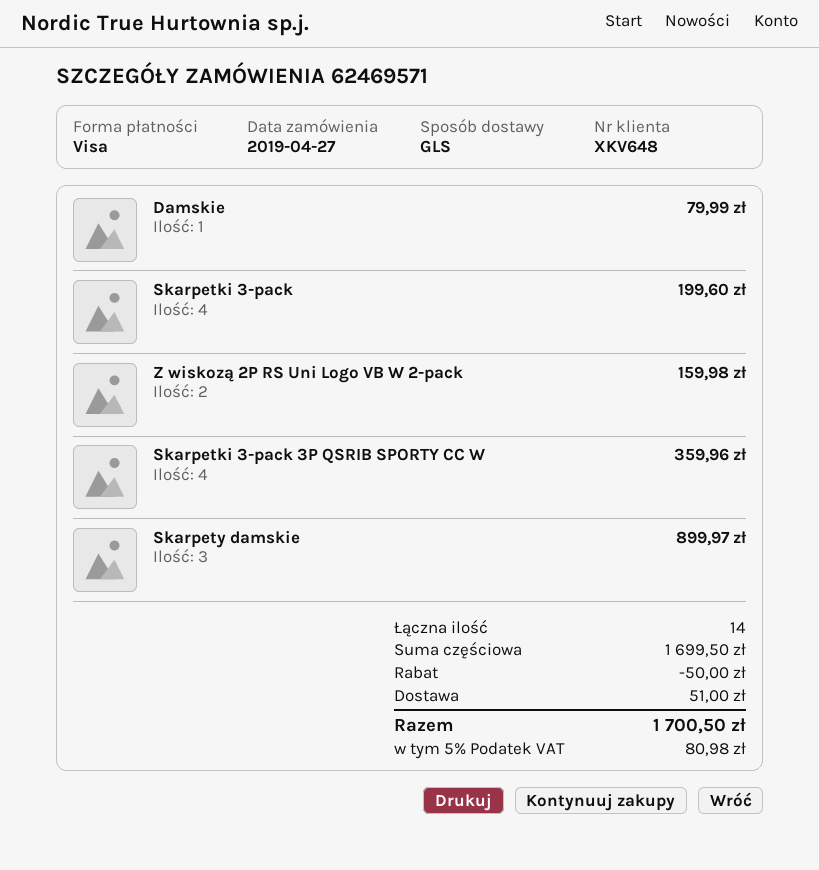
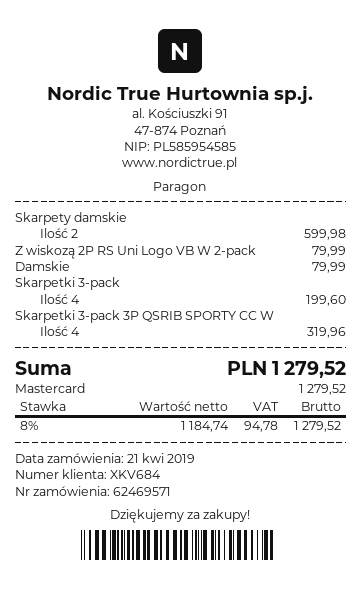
order date: 2019-04-27 -> 2019-04-21
customer number: XKV648 -> XKV684
payment method: Visa -> Mastercard
Z wiskozą 2P RS Uni Logo VB W 2-pack: 2 for 159.98 -> 1 for 79.99
Skarpetki 3-pack 3P QSRIB SPORTY CC W: 4 for 359.96 -> 4 for 319.96
Skarpety damskie: 3 for 899.97 -> 2 for 599.98
discount: 50.00 -> none
shipping: 51.00 -> none
tax: 5% = 80.98 -> 8% = 94.78
total: 1700.50 -> 1279.52

